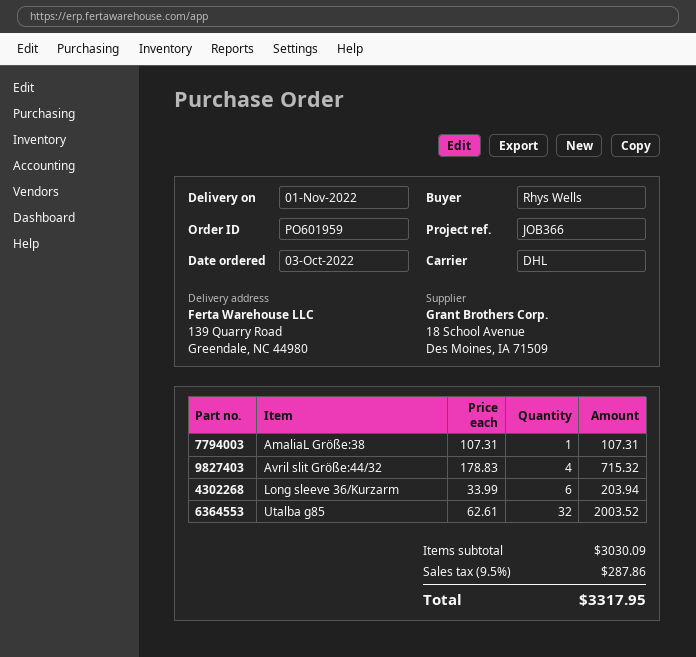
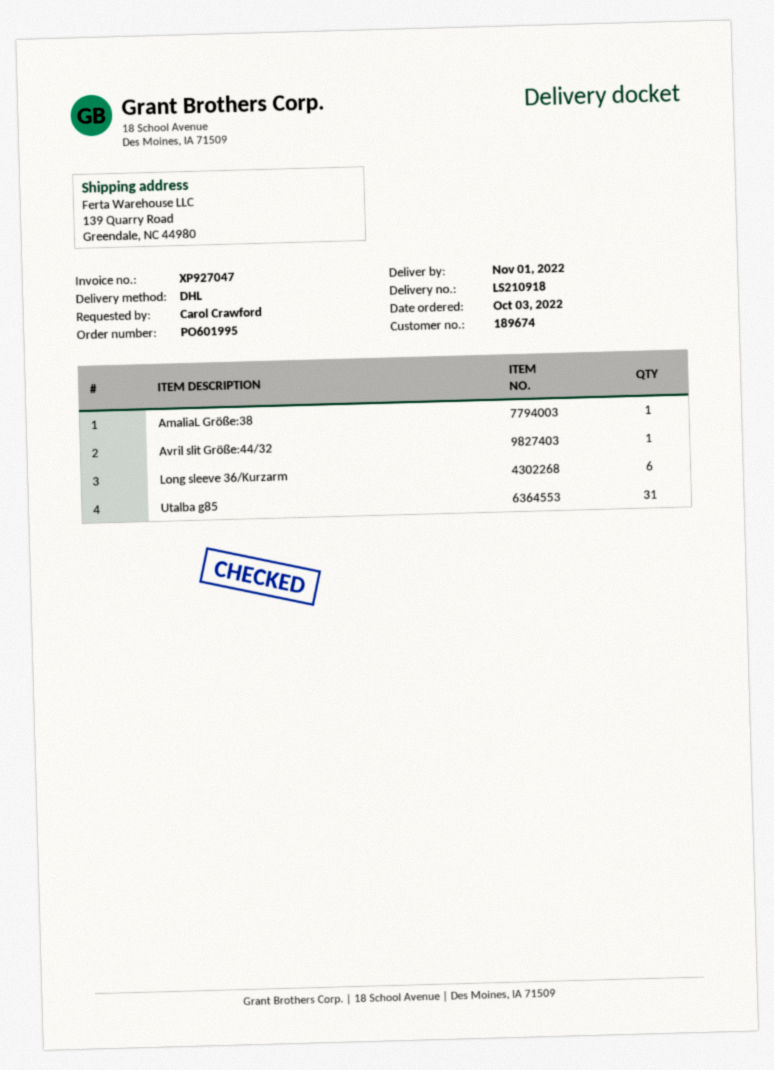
order number: PO601959 -> PO601995
ordered by: Rhys Wells -> Carol Crawford
Avril slit Größe:44/32: 4 -> 1
Utalba g85: 32 -> 31

